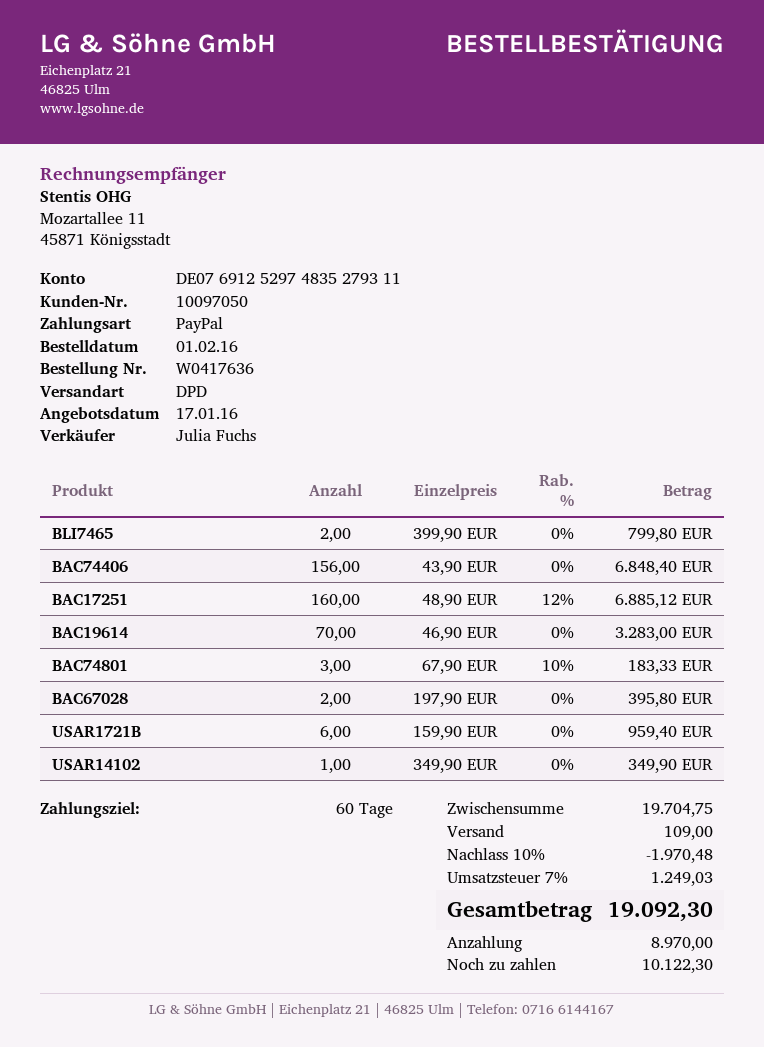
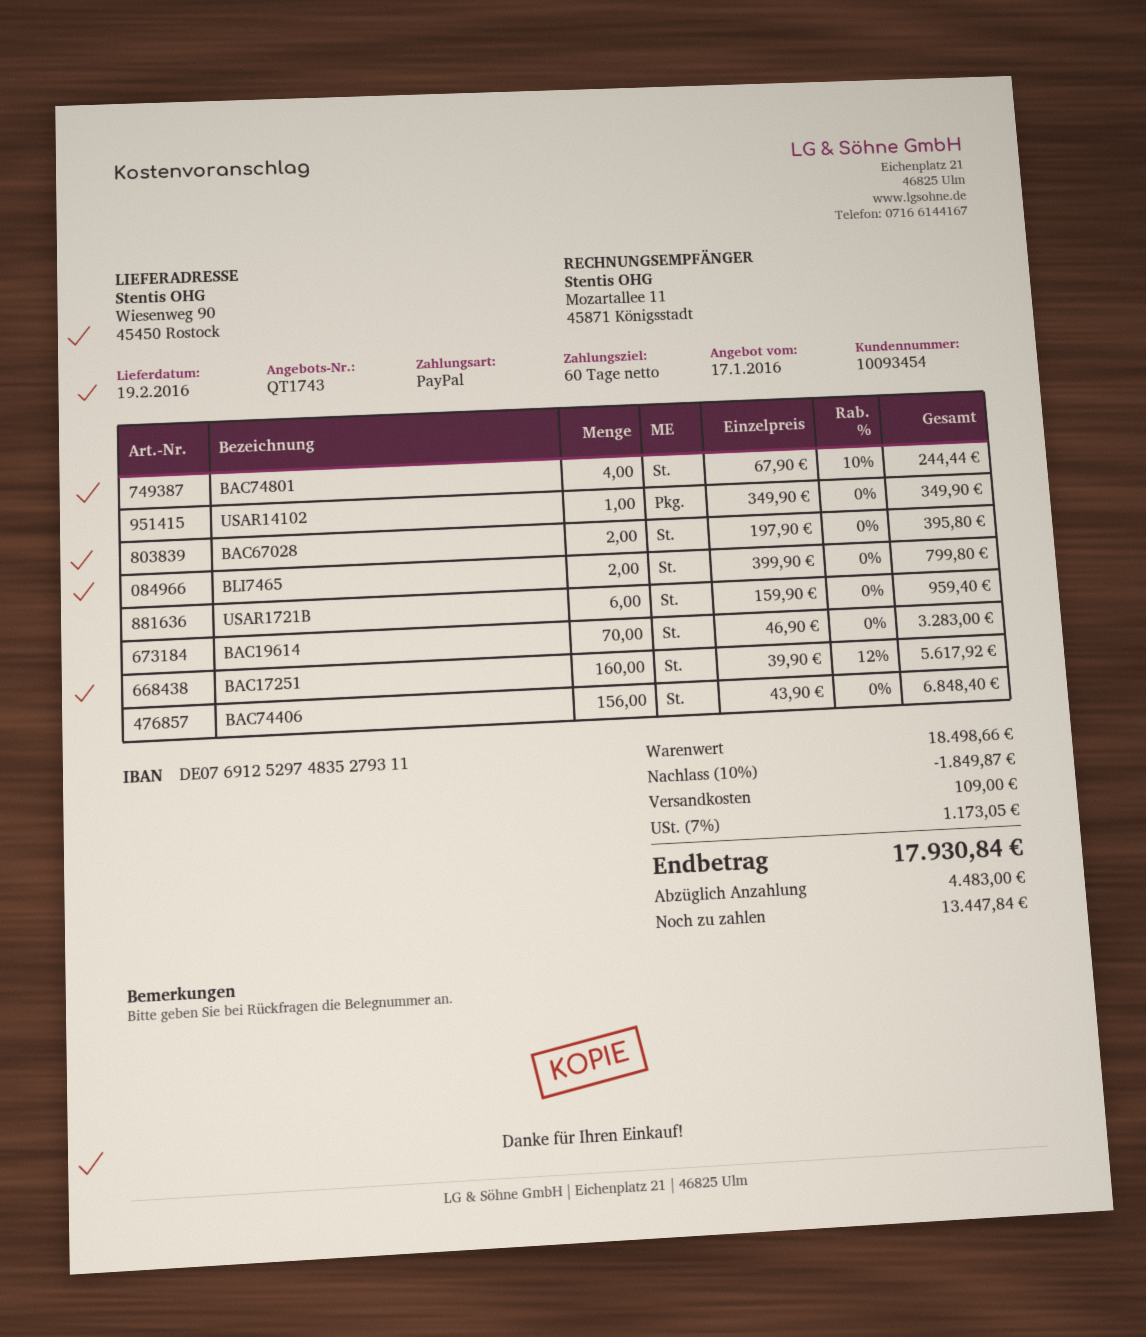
customer number: 10097050 -> 10093454
BAC17251: 160 x 48.90 - 12% = 6885.12 -> 160 x 39.90 - 12% = 5617.92
BAC74801: 3 x 67.90 - 10% = 183.33 -> 4 x 67.90 - 10% = 244.44
subtotal: 19704.75 -> 18498.66
discount: 10% = 1970.48 -> 10% = 1849.87
tax: 7% = 1249.03 -> 7% = 1173.05
total: 19092.30 -> 17930.84
deposit: 8970.00 -> 4483.00
balance: 10122.30 -> 13447.84

